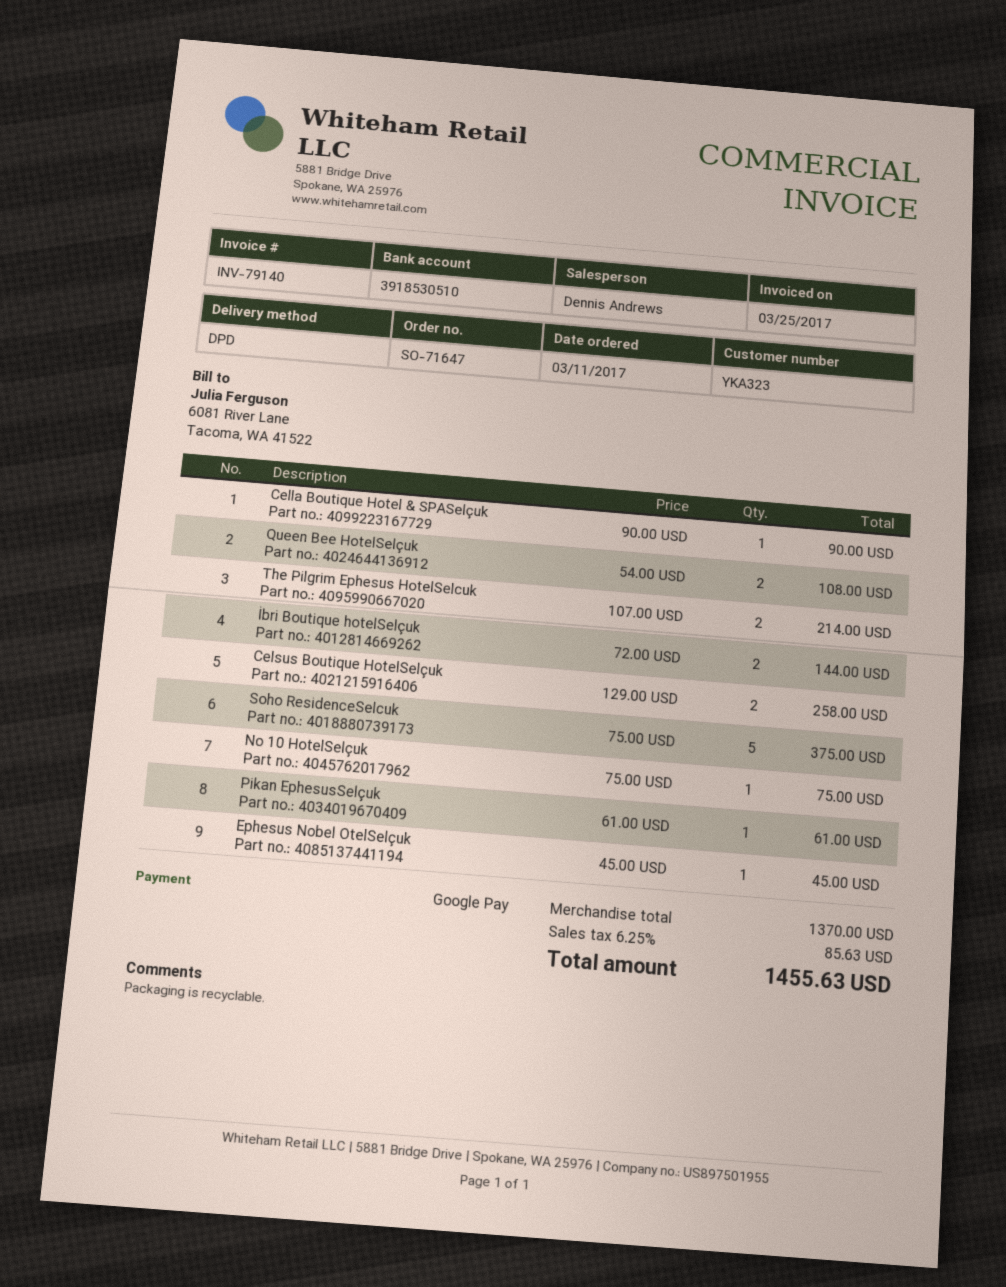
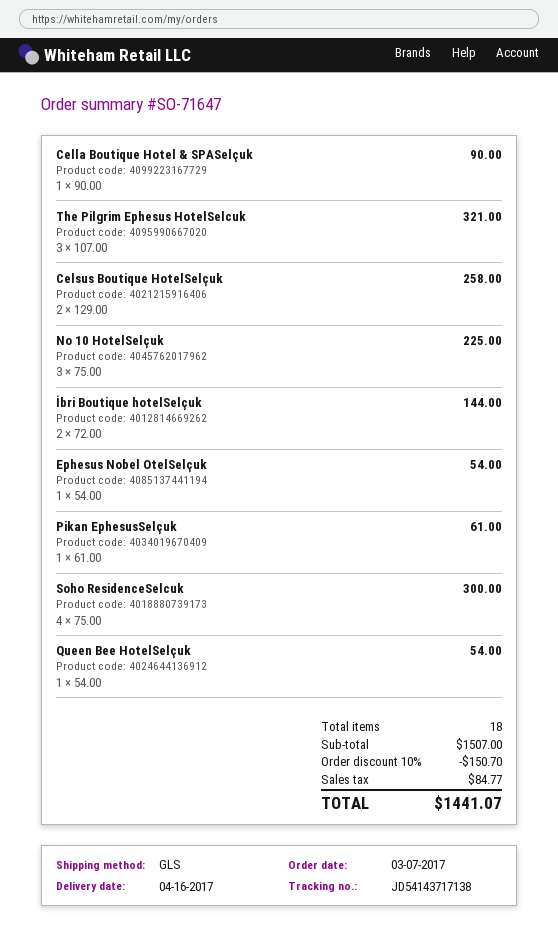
order date: 2017-03-11 -> 2017-03-07
shipping method: DPD -> GLS
Queen Bee HotelSelçuk: 2 x 54.00 = 108.00 -> 1 x 54.00 = 54.00
The Pilgrim Ephesus HotelSelcuk: 2 x 107.00 = 214.00 -> 3 x 107.00 = 321.00
Soho ResidenceSelcuk: 5 x 75.00 = 375.00 -> 4 x 75.00 = 300.00
No 10 HotelSelçuk: 1 x 75.00 = 75.00 -> 3 x 75.00 = 225.00
Ephesus Nobel OtelSelçuk: 1 x 45.00 = 45.00 -> 1 x 54.00 = 54.00
subtotal: 1370.00 -> 1507.00
discount: none -> 10% = 150.70
tax: 85.63 -> 84.77
total: 1455.63 -> 1441.07

